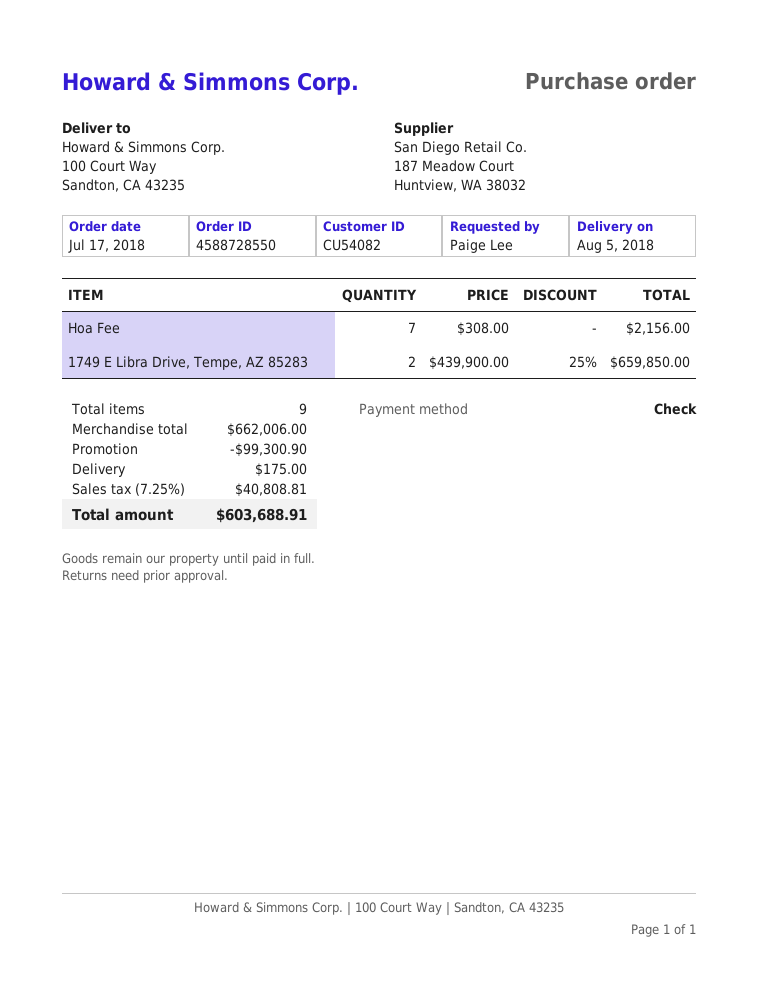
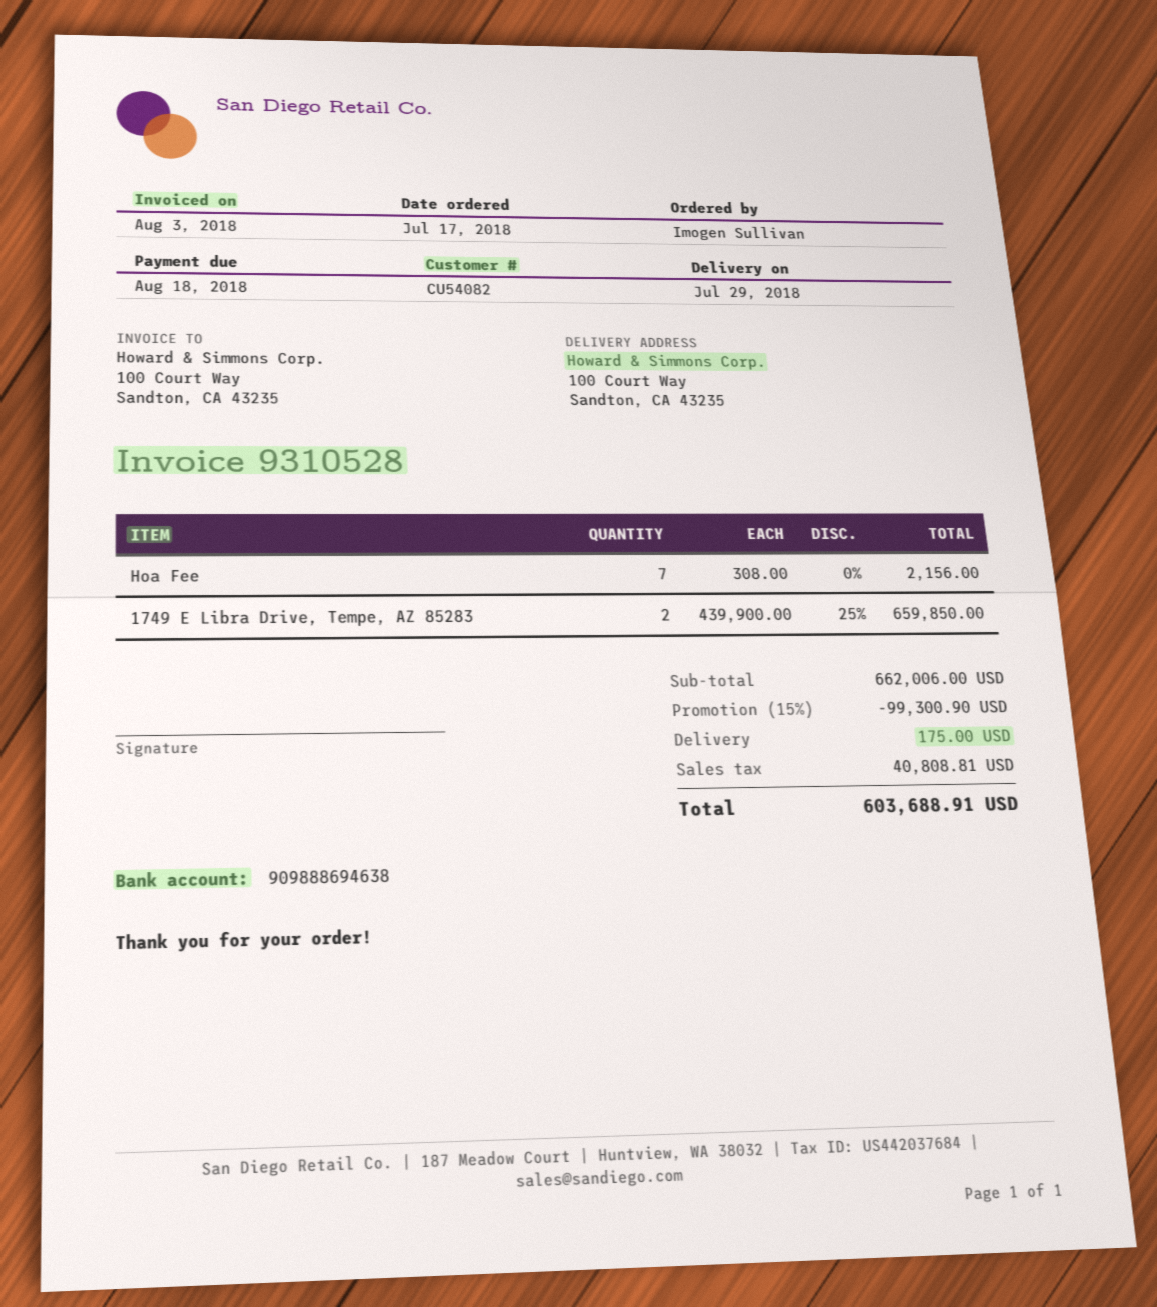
delivery date: 2018-08-05 -> 2018-07-29
ordered by: Paige Lee -> Imogen Sullivan

